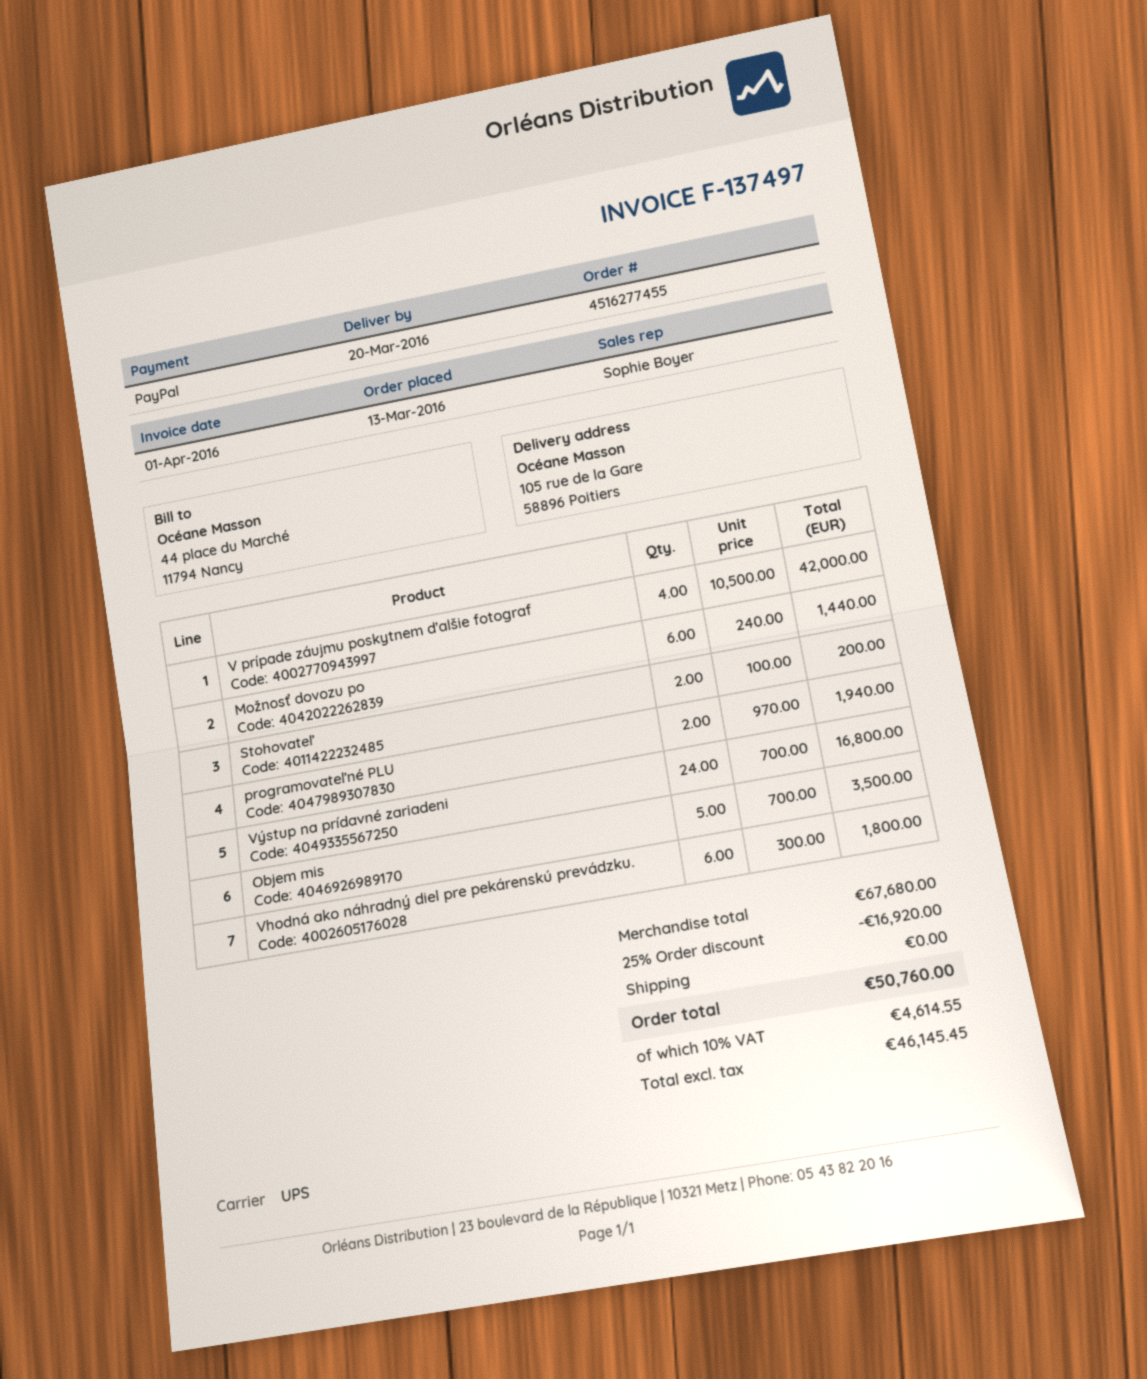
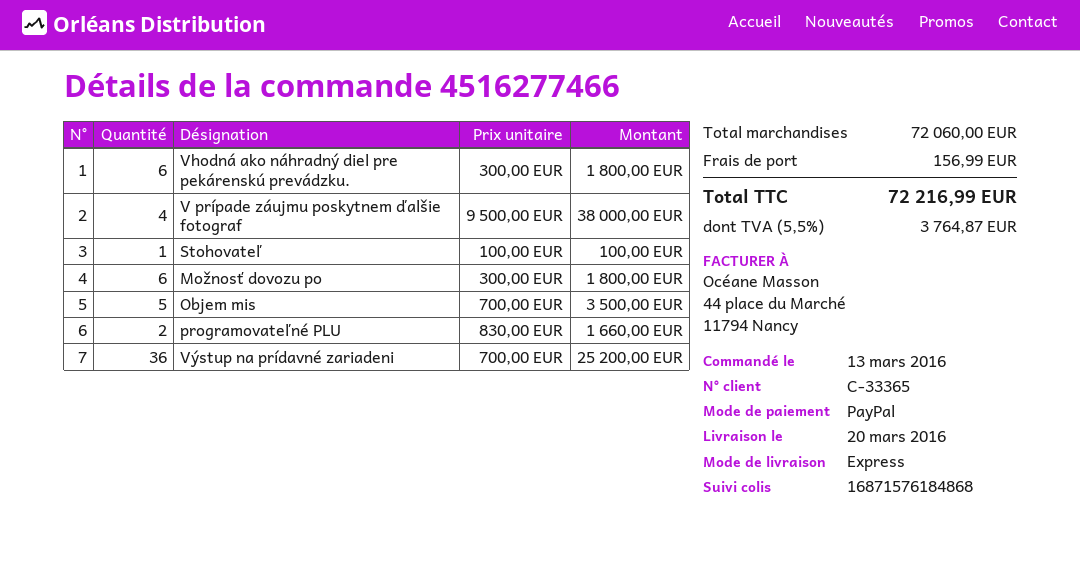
order number: 4516277455 -> 4516277466
shipping method: UPS -> express
V prípade záujmu poskytnem ďalšie fotograf: 4 x 10500.00 = 42000.00 -> 4 x 9500.00 = 38000.00
Možnosť dovozu po: 6 x 240.00 = 1440.00 -> 6 x 300.00 = 1800.00
Stohovateľ: 2 x 100.00 = 200.00 -> 1 x 100.00 = 100.00
programovateľné PLU: 2 x 970.00 = 1940.00 -> 2 x 830.00 = 1660.00
Výstup na prídavné zariadeni: 24 x 700.00 = 16800.00 -> 36 x 700.00 = 25200.00
subtotal: 67680.00 -> 72060.00
discount: 25% = 16920.00 -> none
shipping: 0.00 -> 156.99
tax: 10% = 4614.55 -> 5.5% = 3764.87
total: 50760.00 -> 72216.99

